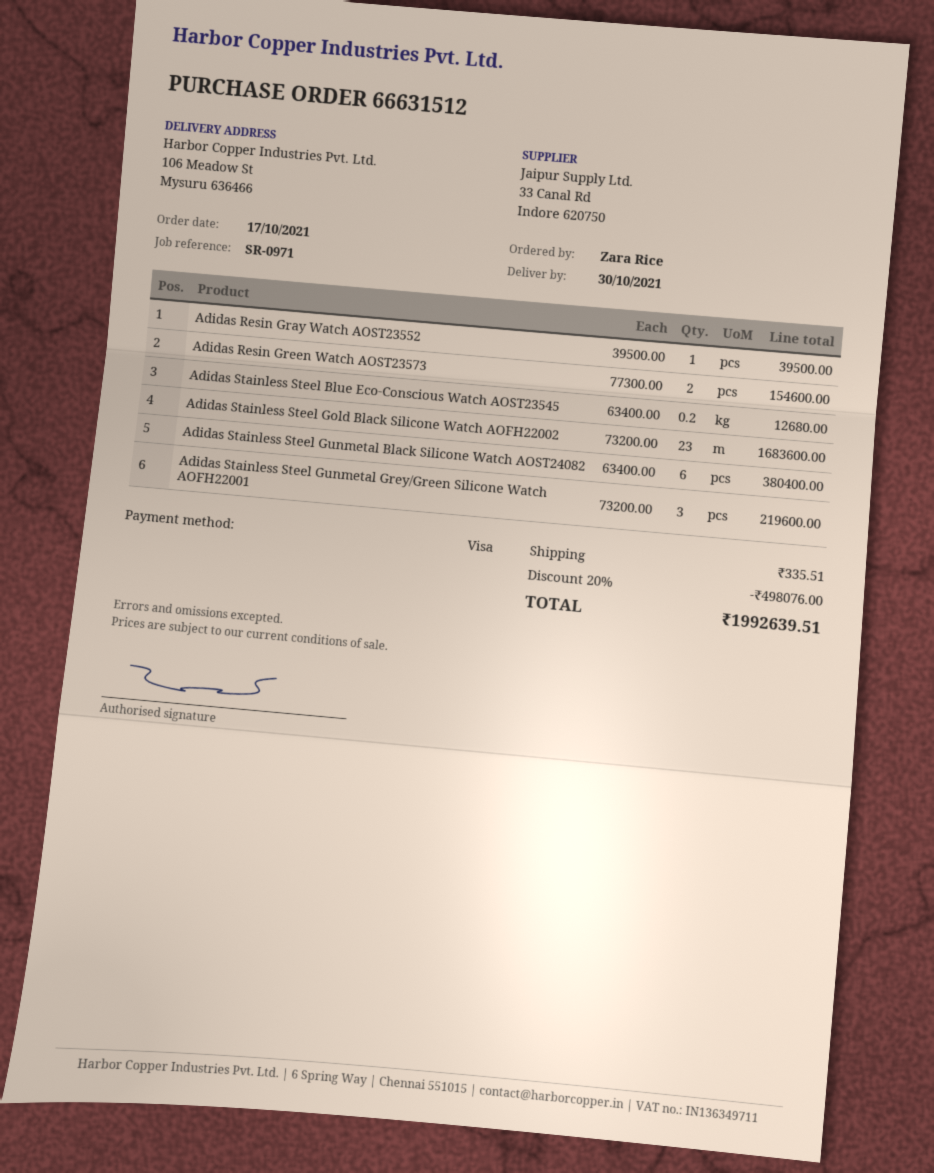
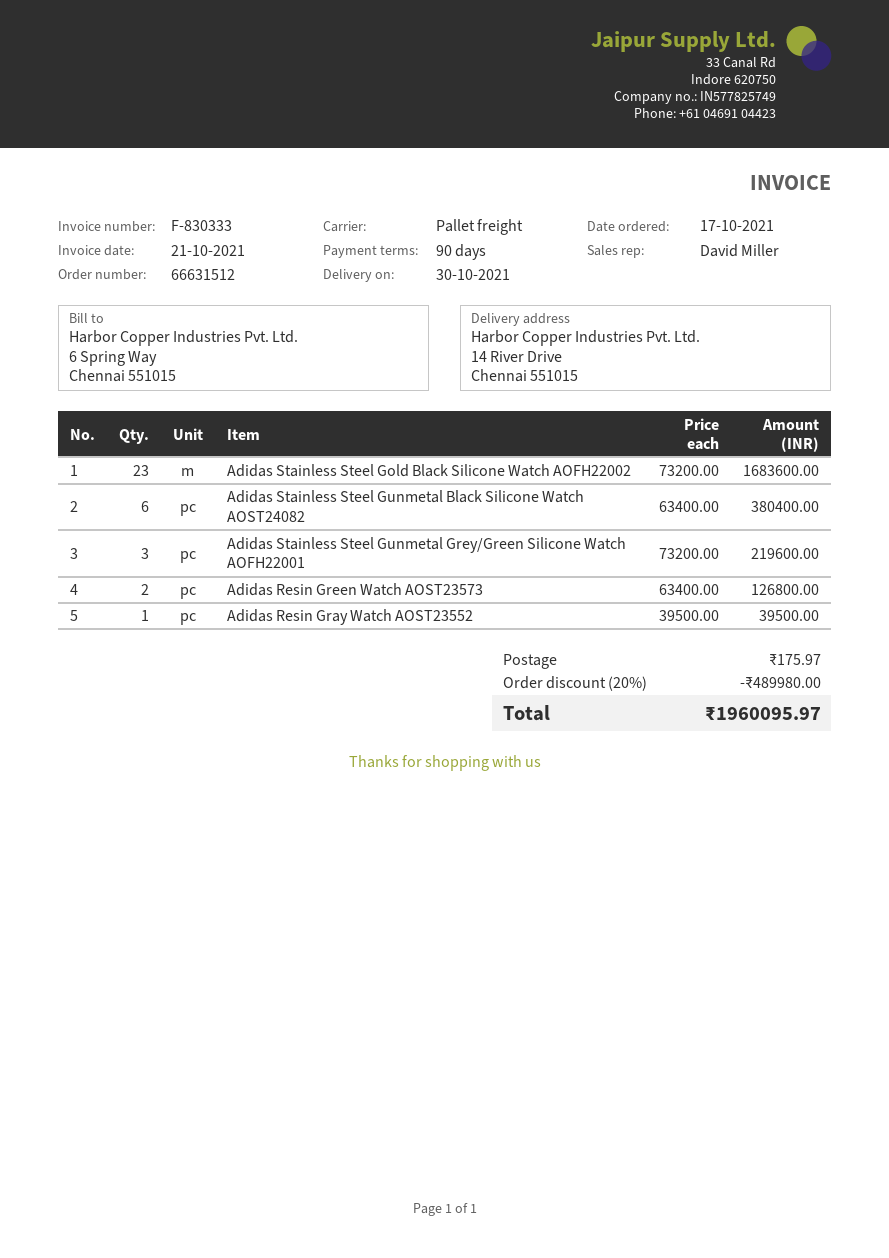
ship to: 106 Meadow St, Mysuru 636466 -> 14 River Drive, Chennai 551015
Adidas Resin Green Watch AOST23573: 2 x 77300.00 = 154600.00 -> 2 x 63400.00 = 126800.00
Adidas Stainless Steel Blue Eco-Conscious Watch AOST23545: 0.2 x 63400.00 = 12680.00 -> none
discount: 20% = 498076.00 -> 20% = 489980.00
shipping: 335.51 -> 175.97
total: 1992639.51 -> 1960095.97

